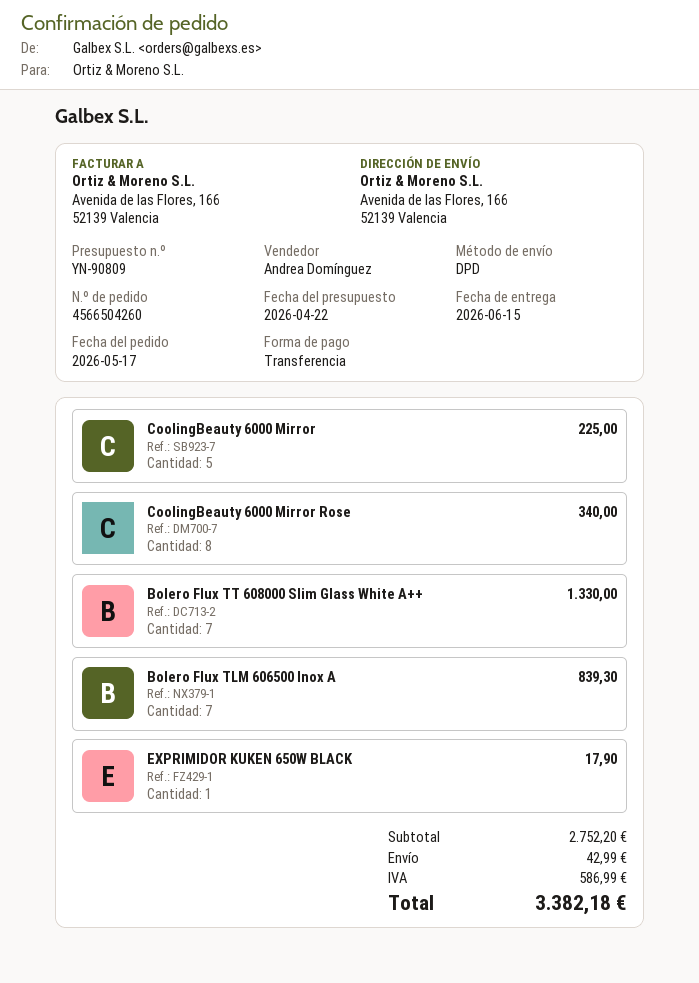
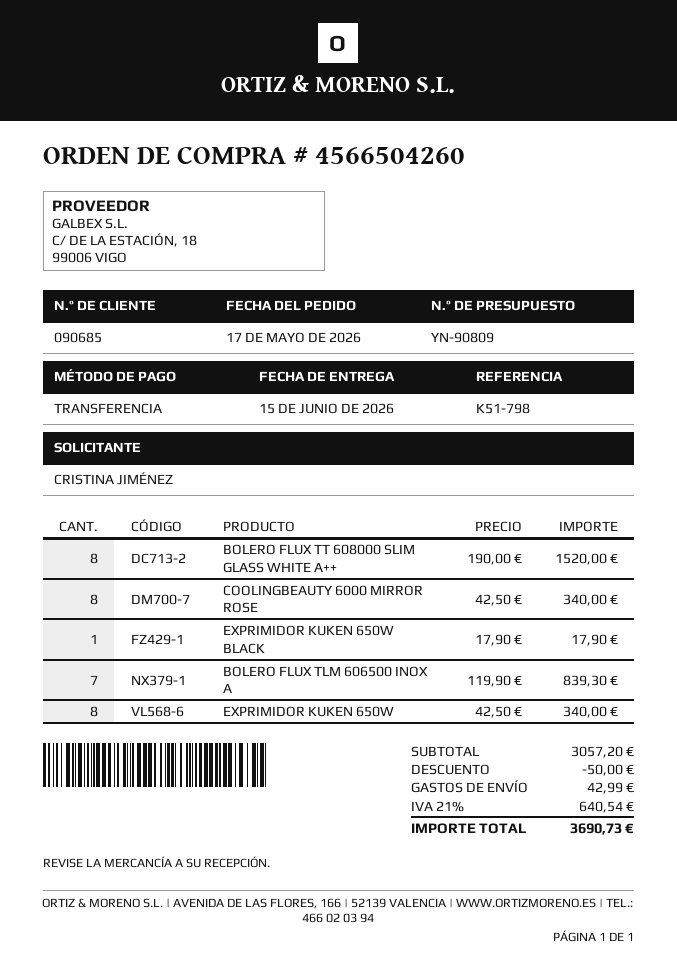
CoolingBeauty 6000 Mirror: 5 for 225.00 -> none
Bolero Flux TT 608000 Slim Glass White A++: 7 for 1330.00 -> 8 for 1520.00
EXPRIMIDOR KUKEN 650W: none -> 8 for 340.00
subtotal: 2752.20 -> 3057.20
discount: none -> 50.00
tax: 586.99 -> 640.54
total: 3382.18 -> 3690.73

